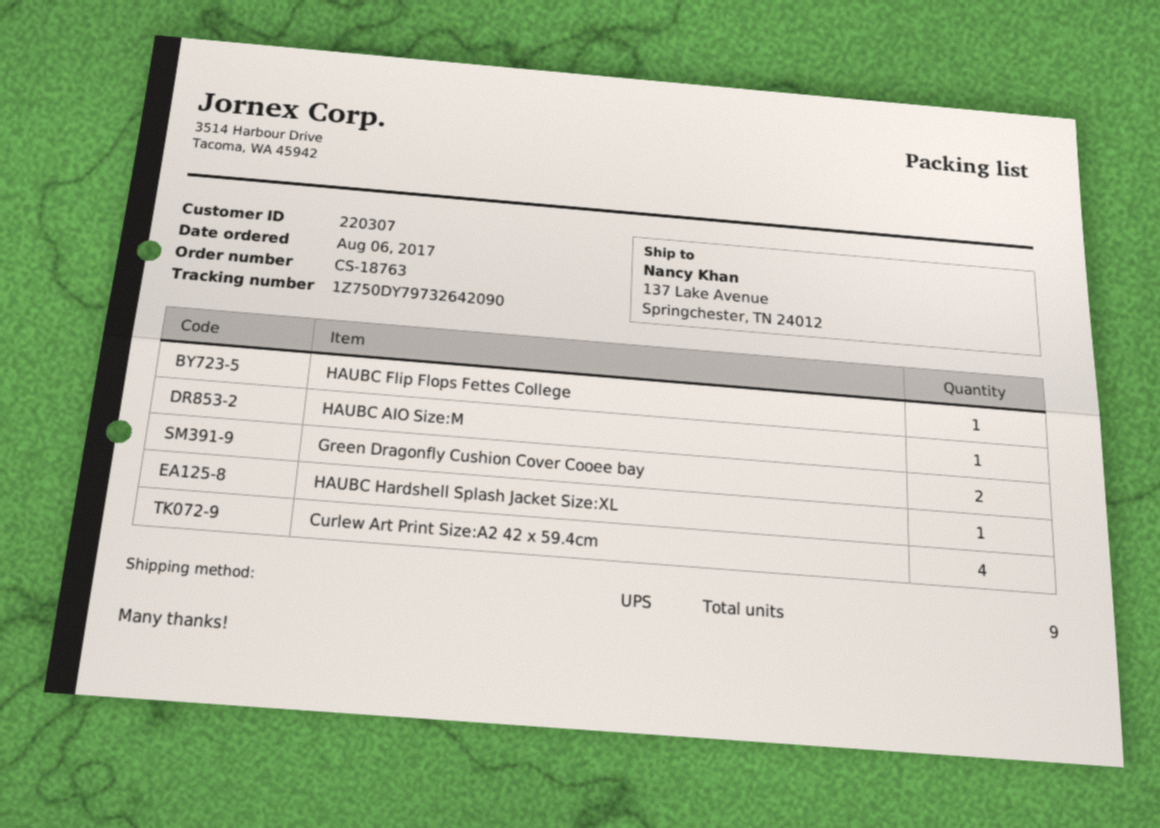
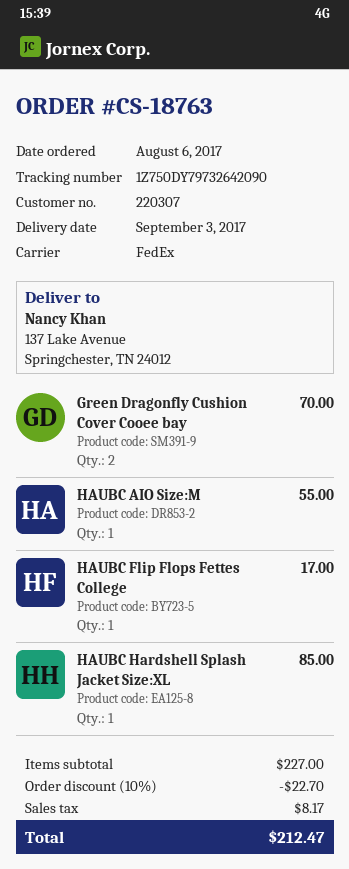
shipping method: UPS -> FedEx
Curlew Art Print Size:A2 42 x 59.4cm: 4 -> none

